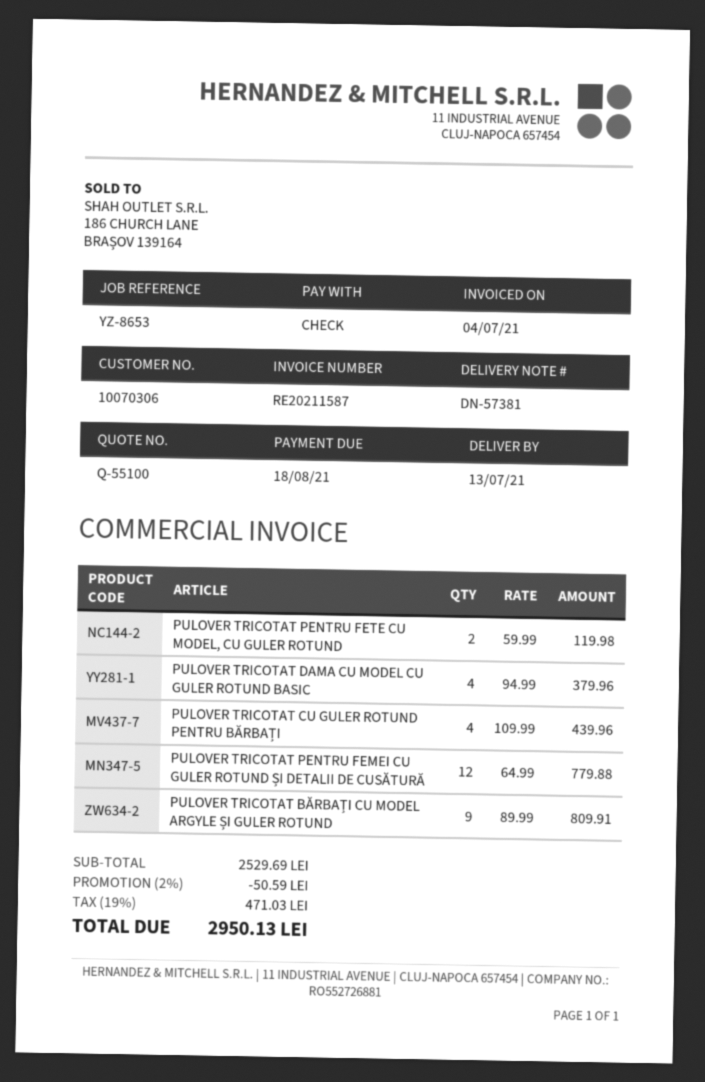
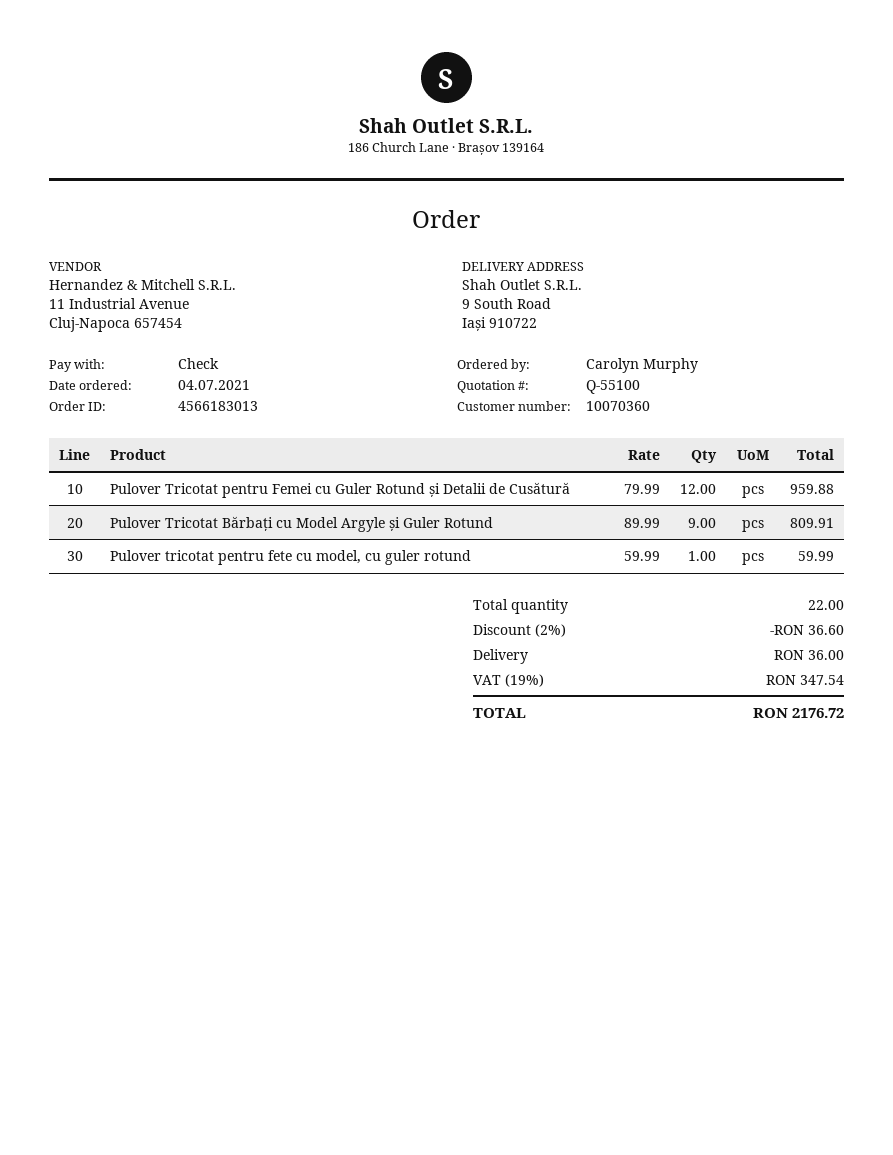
customer number: 10070306 -> 10070360
PULOVER TRICOTAT PENTRU FETE CU MODEL, CU GULER ROTUND: 2 x 59.99 = 119.98 -> 1 x 59.99 = 59.99
PULOVER TRICOTAT DAMA CU MODEL CU GULER ROTUND BASIC: 4 x 94.99 = 379.96 -> none
PULOVER TRICOTAT CU GULER ROTUND PENTRU BĂRBAȚI: 4 x 109.99 = 439.96 -> none
PULOVER TRICOTAT PENTRU FEMEI CU GULER ROTUND ȘI DETALII DE CUSĂTURĂ: 12 x 64.99 = 779.88 -> 12 x 79.99 = 959.88
discount: 2% = 50.59 -> 2% = 36.60
shipping: none -> 36.00
tax: 19% = 471.03 -> 19% = 347.54
total: 2950.13 -> 2176.72

